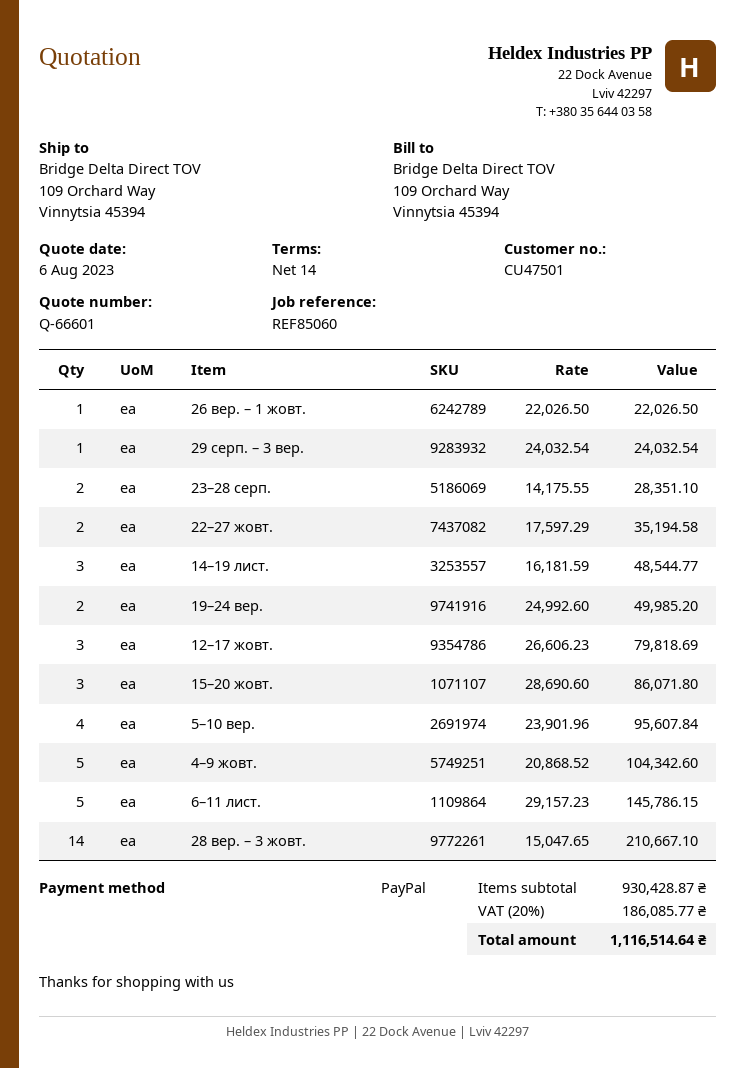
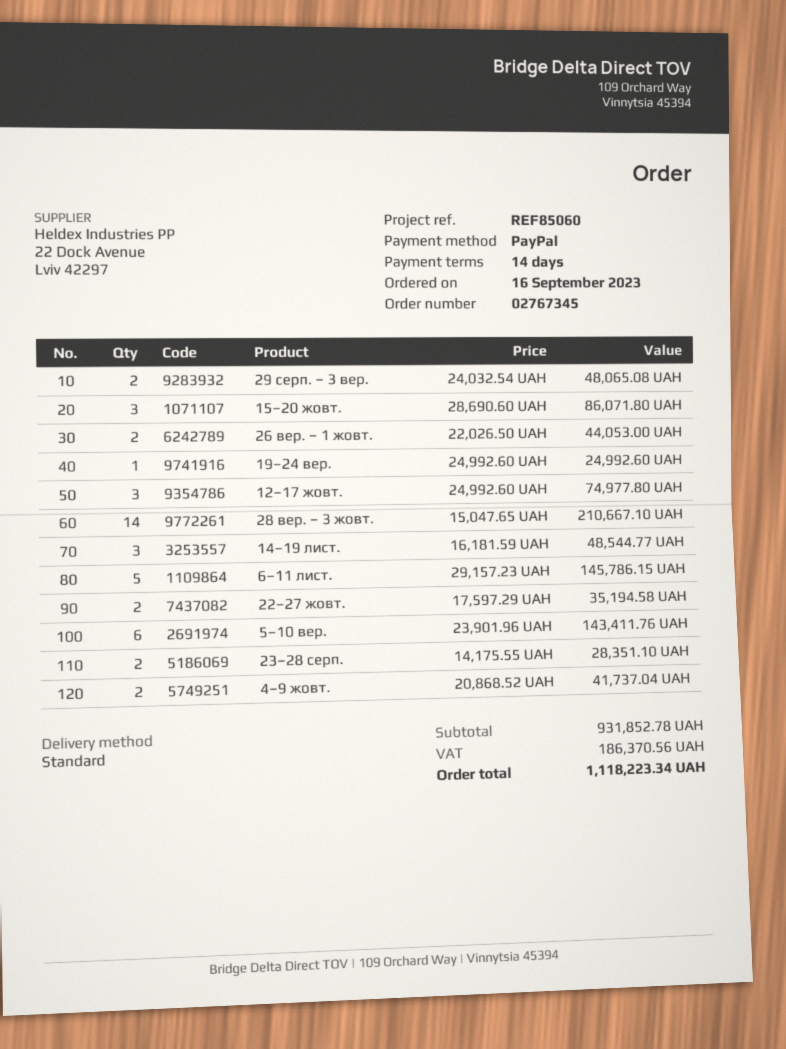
26 вер. – 1 жовт.: 1 x 22026.50 = 22026.50 -> 2 x 22026.50 = 44053.00
29 серп. – 3 вер.: 1 x 24032.54 = 24032.54 -> 2 x 24032.54 = 48065.08
19–24 вер.: 2 x 24992.60 = 49985.20 -> 1 x 24992.60 = 24992.60
12–17 жовт.: 3 x 26606.23 = 79818.69 -> 3 x 24992.60 = 74977.80
5–10 вер.: 4 x 23901.96 = 95607.84 -> 6 x 23901.96 = 143411.76
4–9 жовт.: 5 x 20868.52 = 104342.60 -> 2 x 20868.52 = 41737.04
subtotal: 930428.87 -> 931852.78
tax: 186085.77 -> 186370.56
total: 1116514.64 -> 1118223.34

